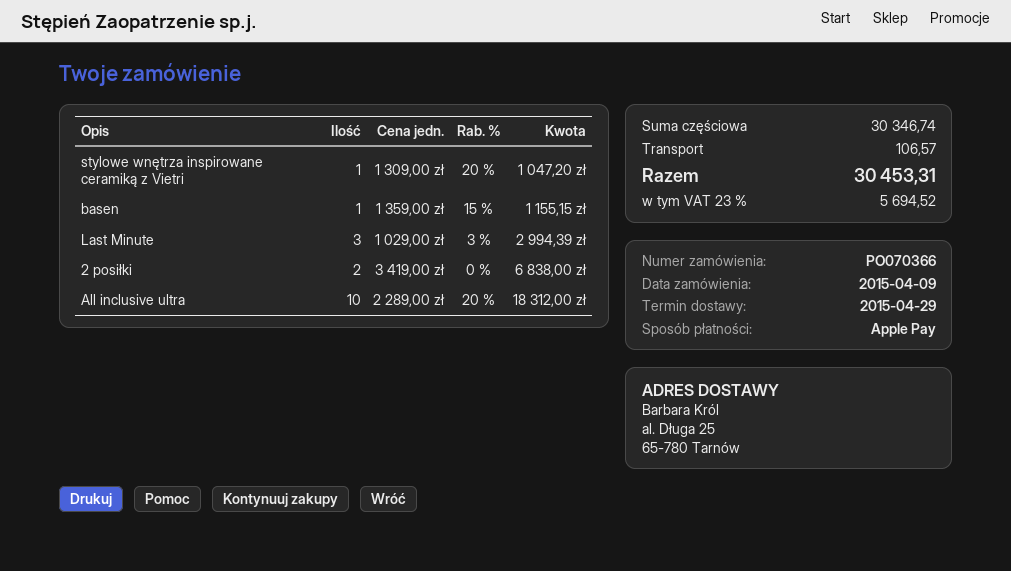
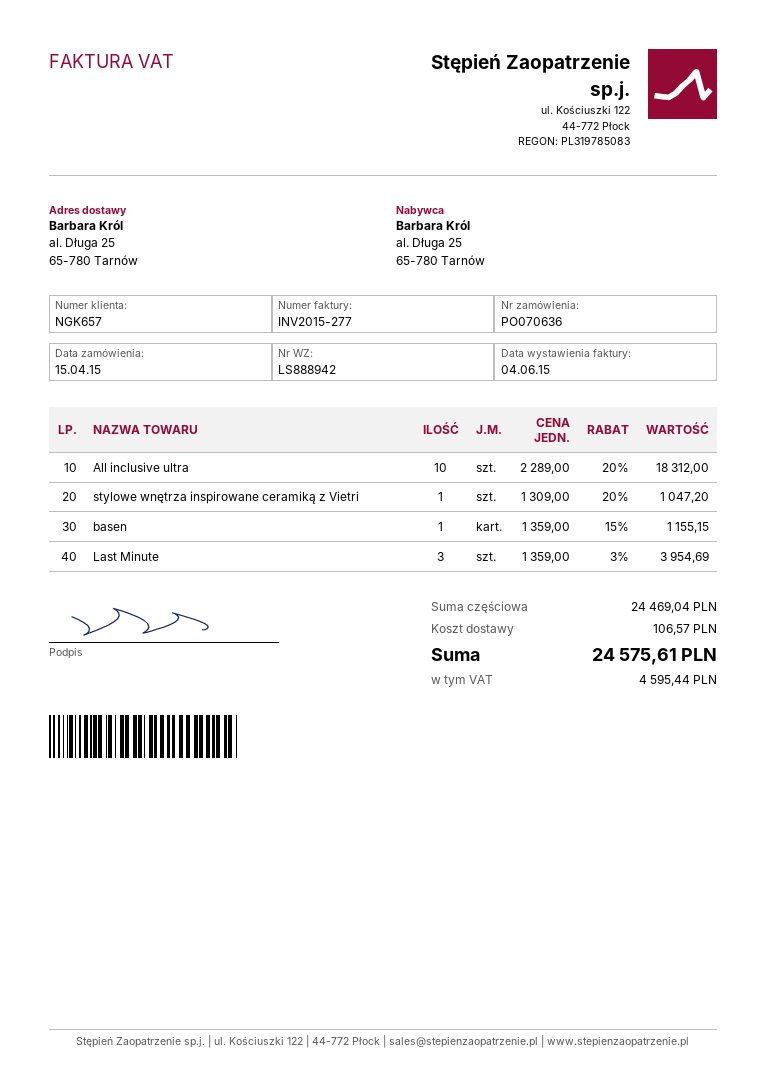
order number: PO070366 -> PO070636
order date: 2015-04-09 -> 2015-04-15
Last Minute: 3 x 1029.00 - 3% = 2994.39 -> 3 x 1359.00 - 3% = 3954.69
2 posiłki: 2 x 3419.00 = 6838.00 -> none
subtotal: 30346.74 -> 24469.04
tax: 5694.52 -> 4595.44
total: 30453.31 -> 24575.61

